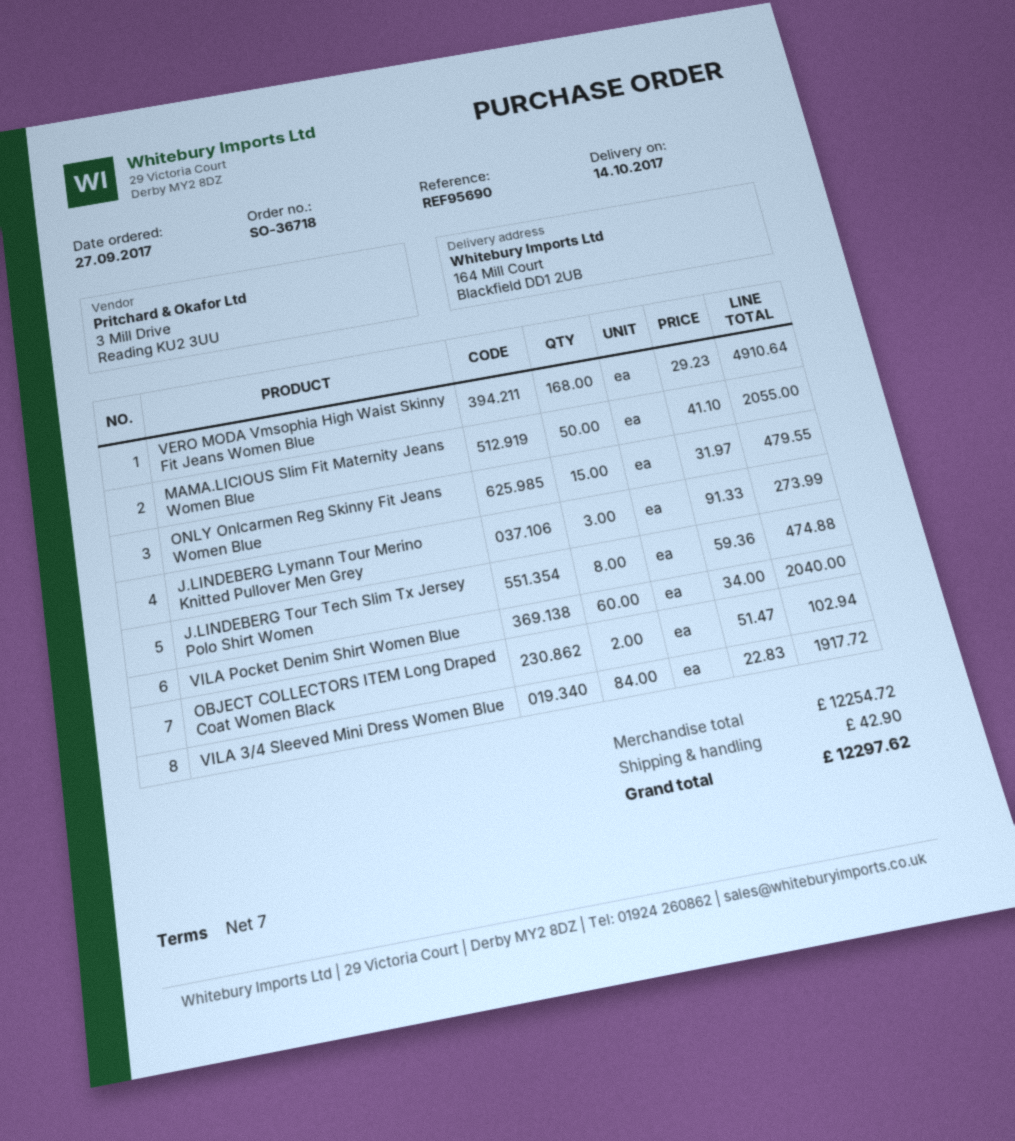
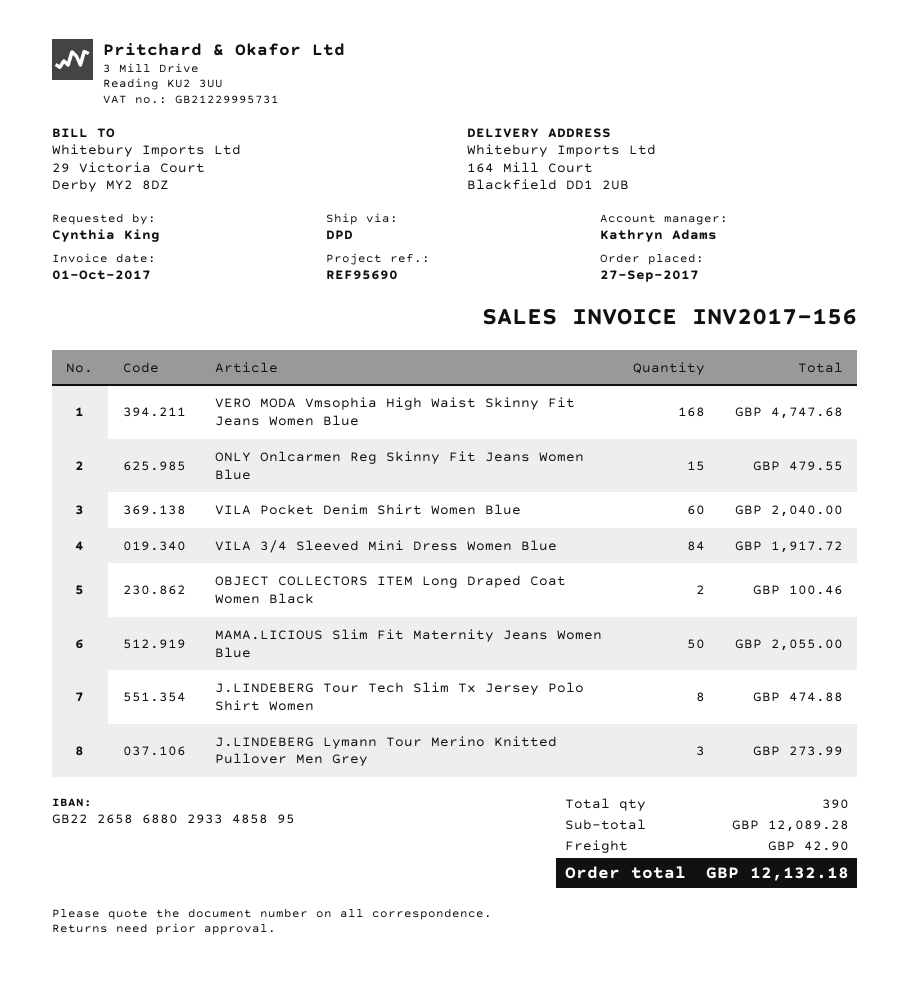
VERO MODA Vmsophia High Waist Skinny Fit Jeans Women Blue: 168 for 4910.64 -> 168 for 4747.68
OBJECT COLLECTORS ITEM Long Draped Coat Women Black: 2 for 102.94 -> 2 for 100.46
subtotal: 12254.72 -> 12089.28
total: 12297.62 -> 12132.18

